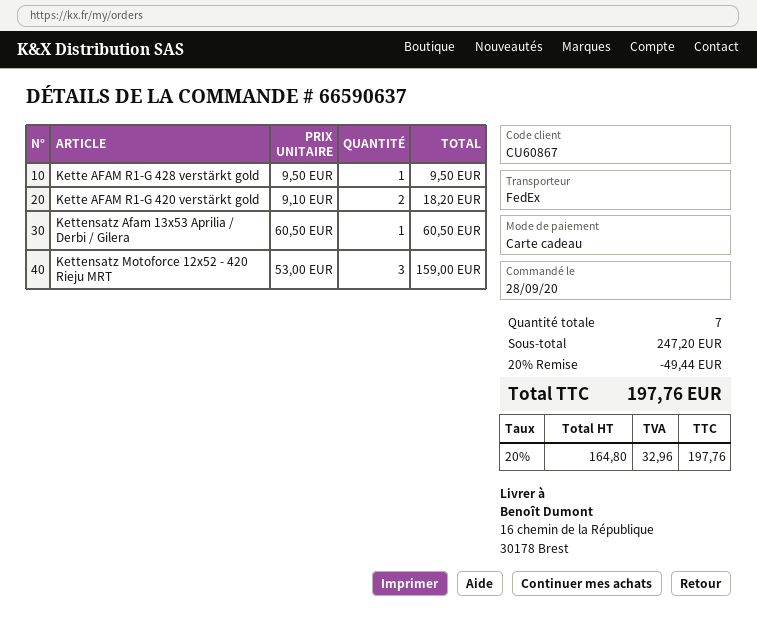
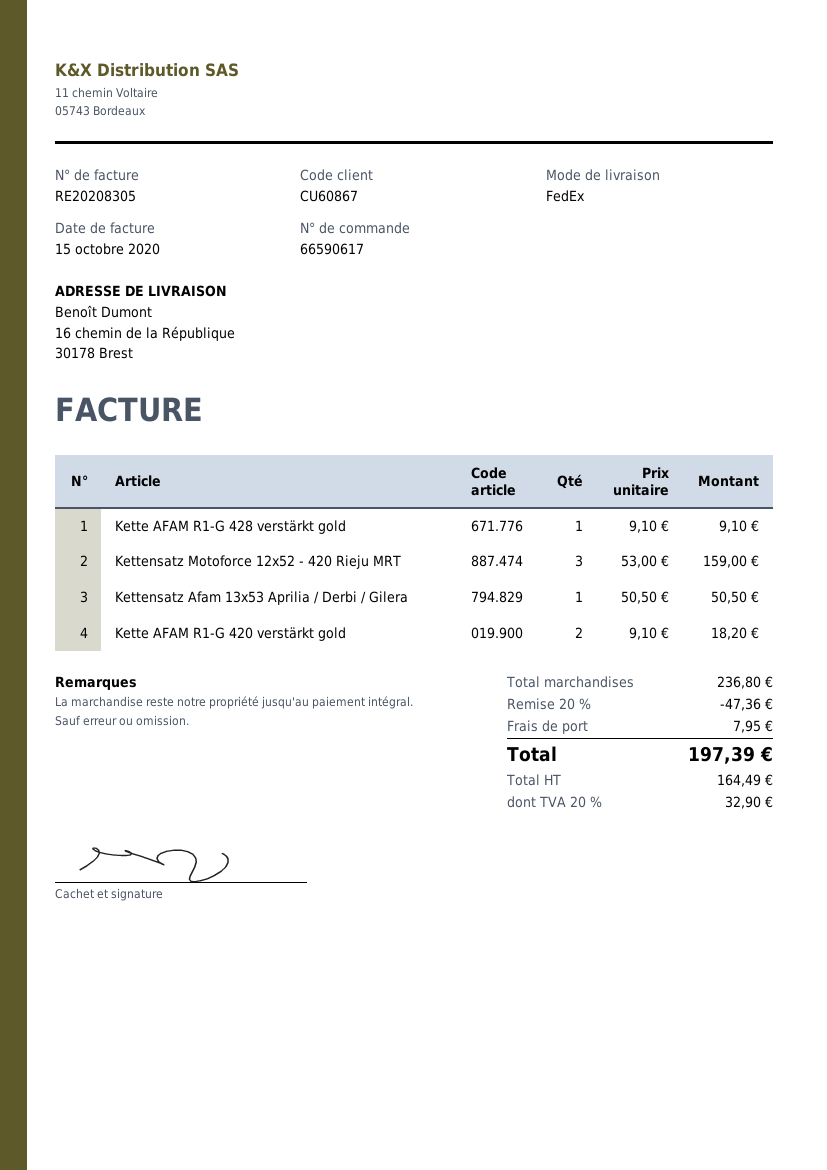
order number: 66590637 -> 66590617
Kette AFAM R1-G 428 verstärkt gold: 1 x 9.50 = 9.50 -> 1 x 9.10 = 9.10
Kettensatz Afam 13x53 Aprilia / Derbi / Gilera: 1 x 60.50 = 60.50 -> 1 x 50.50 = 50.50
subtotal: 247.20 -> 236.80
discount: 20% = 49.44 -> 20% = 47.36
shipping: none -> 7.95
net: 164.80 -> 164.49
tax: 20% = 32.96 -> 20% = 32.90
total: 197.76 -> 197.39

